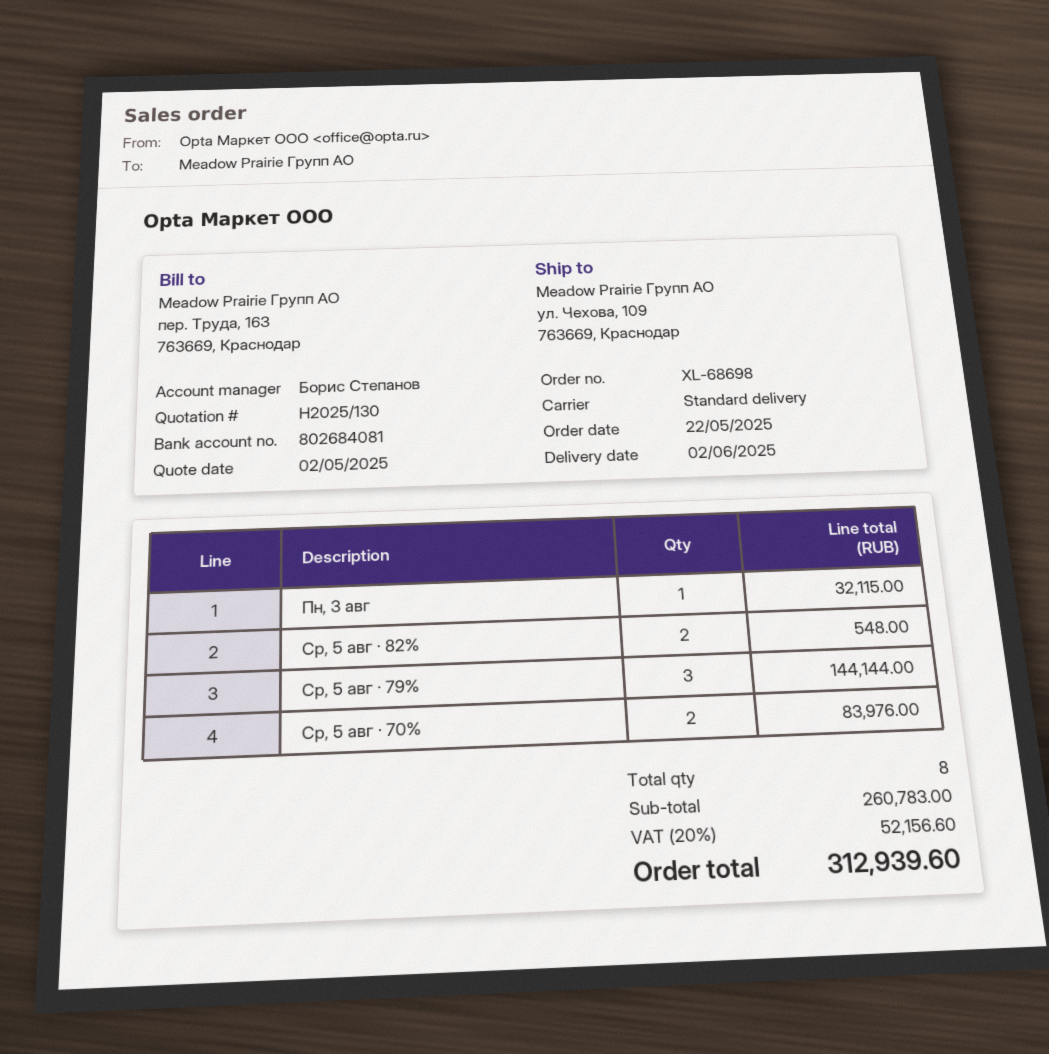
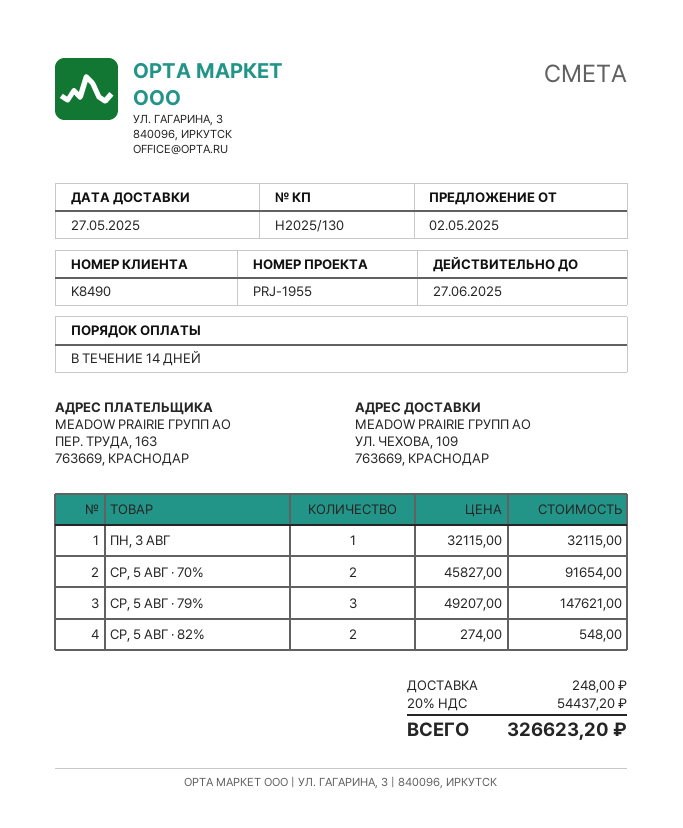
delivery date: 2025-06-02 -> 2025-05-27
Ср, 5 авг · 79%: 3 for 144144.00 -> 3 for 147621.00
Ср, 5 авг · 70%: 2 for 83976.00 -> 2 for 91654.00
shipping: none -> 248.00
tax: 20% = 52156.60 -> 20% = 54437.20
total: 312939.60 -> 326623.20

